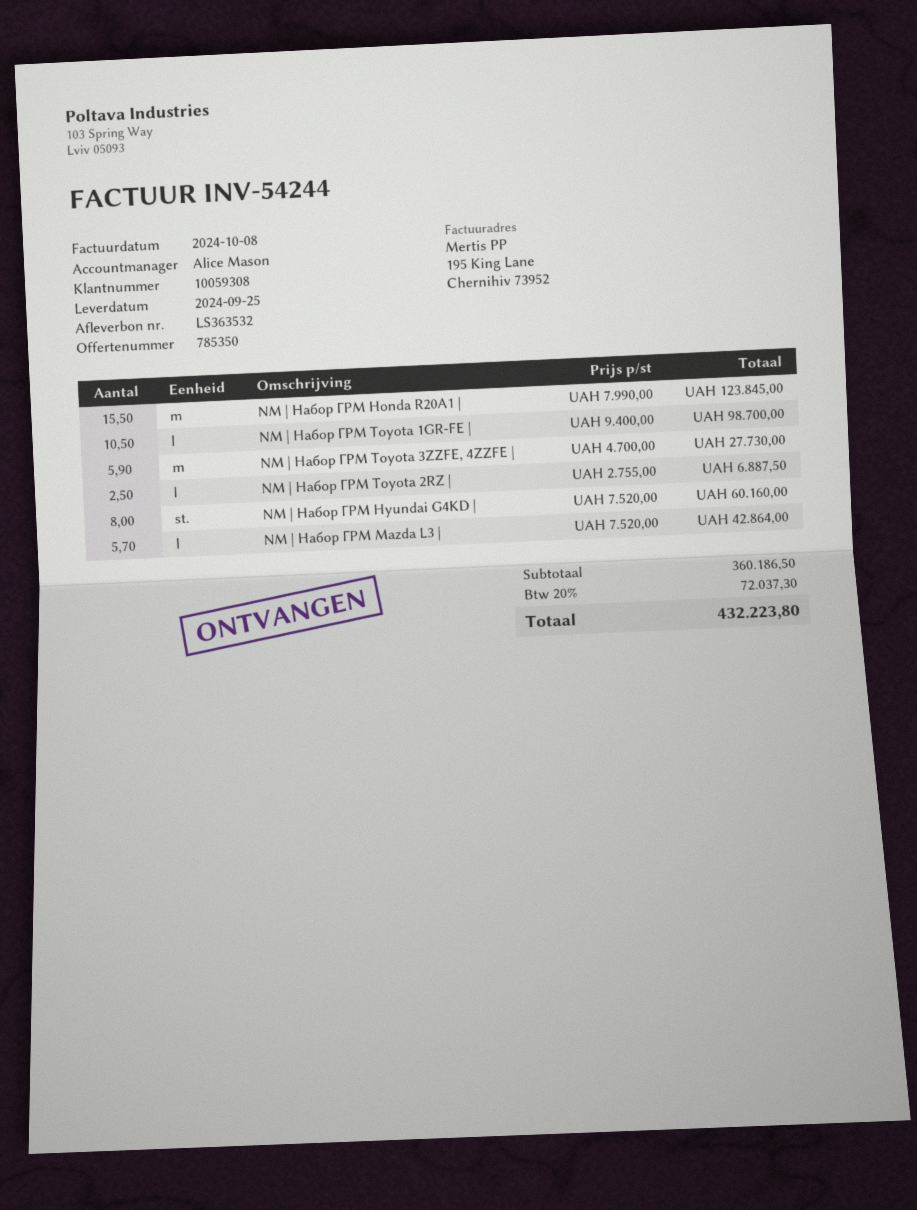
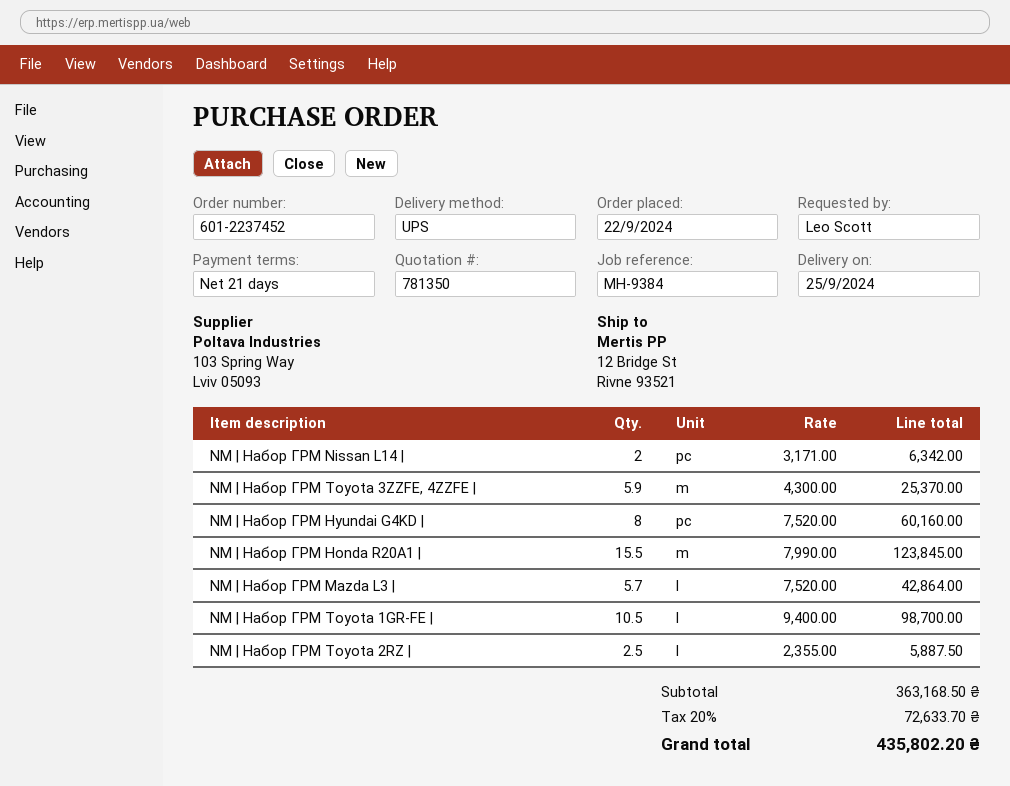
quote number: 785350 -> 781350
NM | Набор ГРМ Toyota 3ZZFE, 4ZZFE |: 5.9 x 4700.00 = 27730.00 -> 5.9 x 4300.00 = 25370.00
NM | Набор ГРМ Toyota 2RZ |: 2.5 x 2755.00 = 6887.50 -> 2.5 x 2355.00 = 5887.50
NM | Набор ГРМ Nissan L14 |: none -> 2 x 3171.00 = 6342.00
subtotal: 360186.50 -> 363168.50
tax: 20% = 72037.30 -> 20% = 72633.70
total: 432223.80 -> 435802.20

